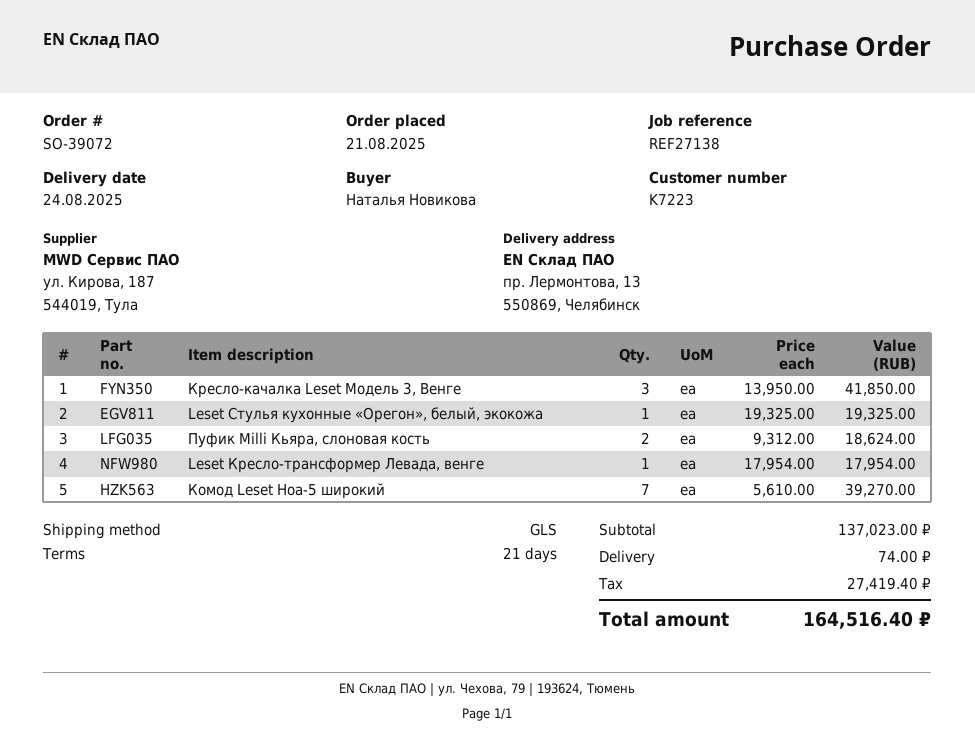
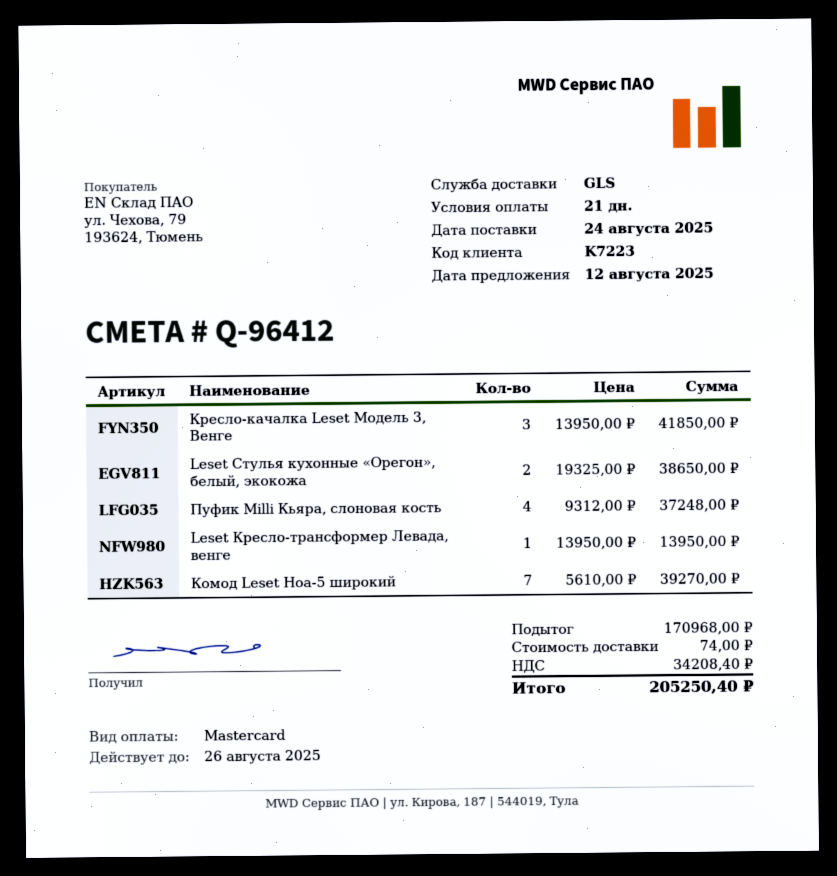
Leset Стулья кухонные «Орегон», белый, экокожа: 1 x 19325.00 = 19325.00 -> 2 x 19325.00 = 38650.00
Пуфик Milli Кьяра, слоновая кость: 2 x 9312.00 = 18624.00 -> 4 x 9312.00 = 37248.00
Leset Кресло-трансформер Левада, венге: 1 x 17954.00 = 17954.00 -> 1 x 13950.00 = 13950.00
subtotal: 137023.00 -> 170968.00
tax: 27419.40 -> 34208.40
total: 164516.40 -> 205250.40

